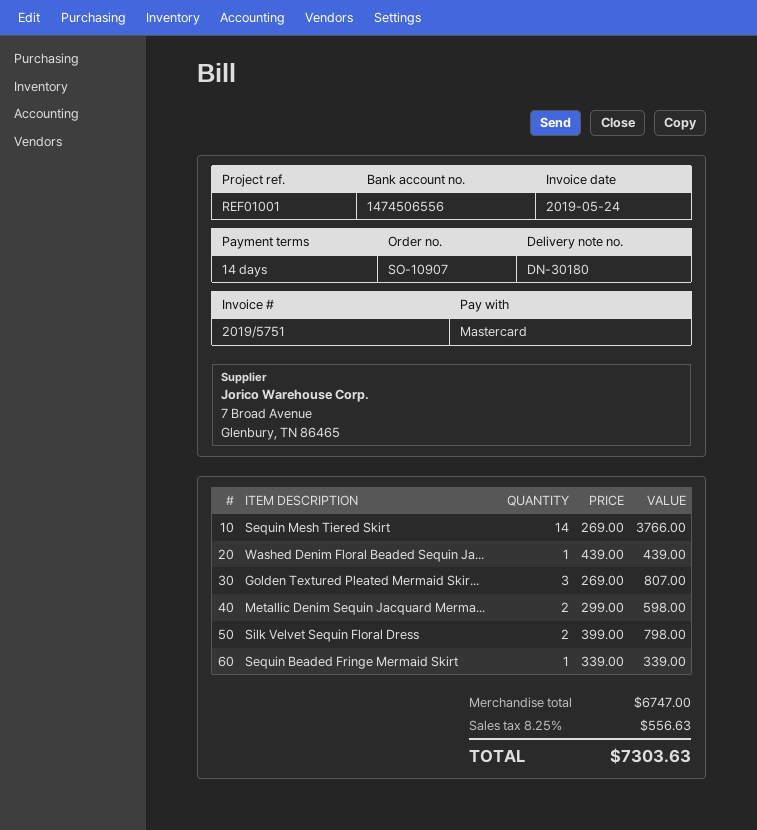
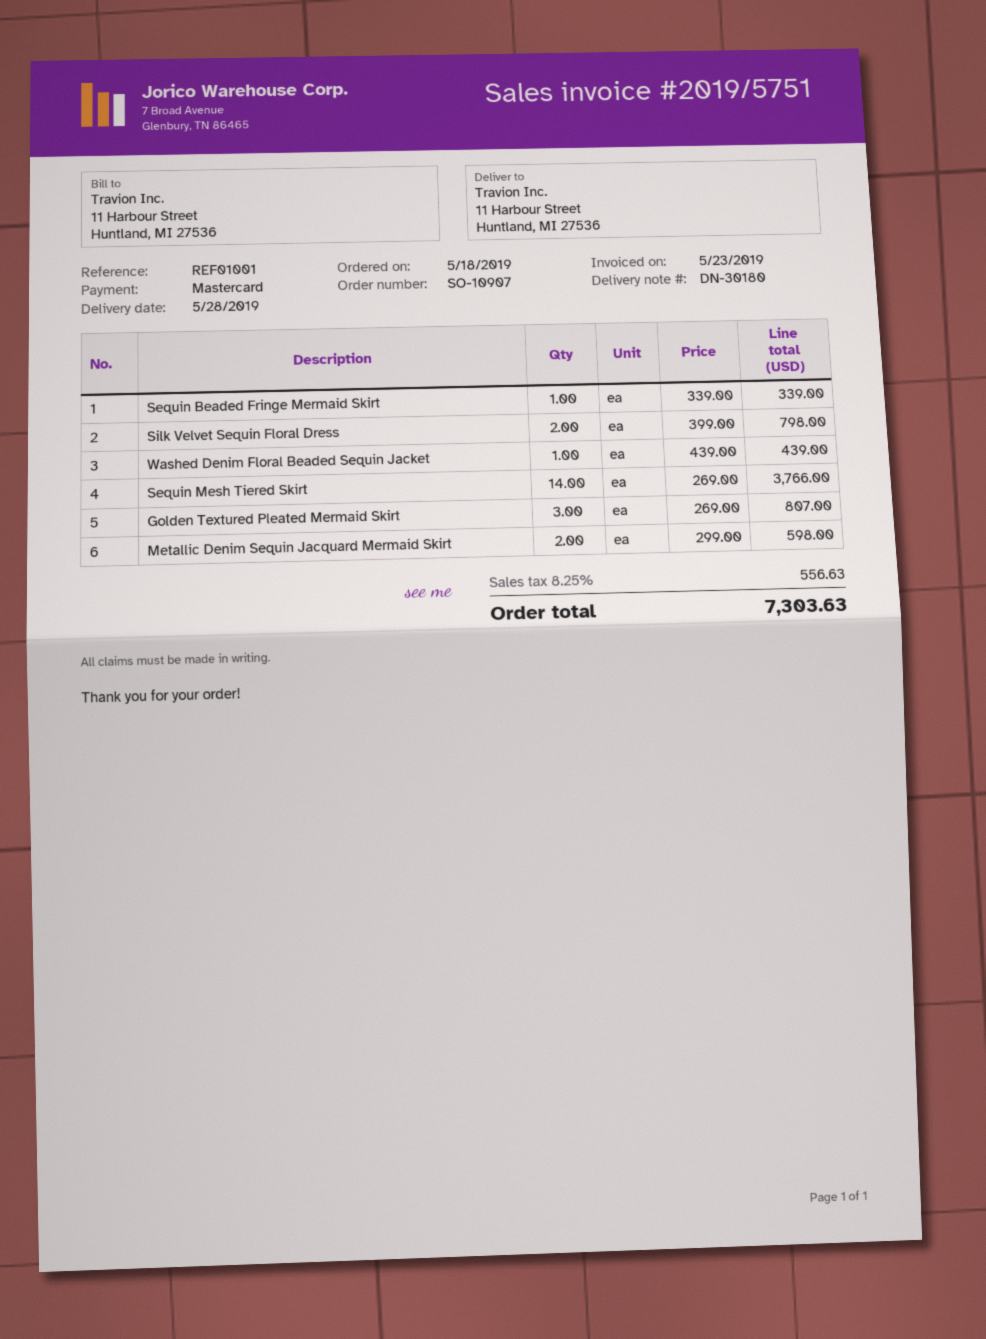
invoice date: 2019-05-24 -> 2019-05-23

